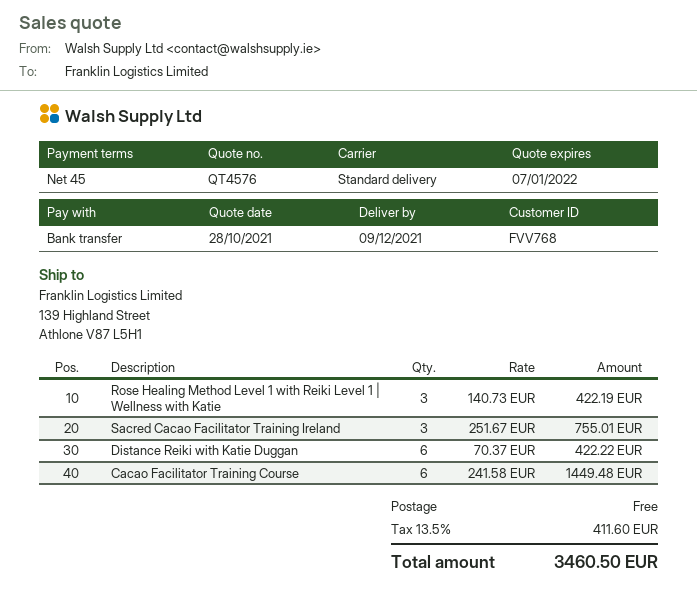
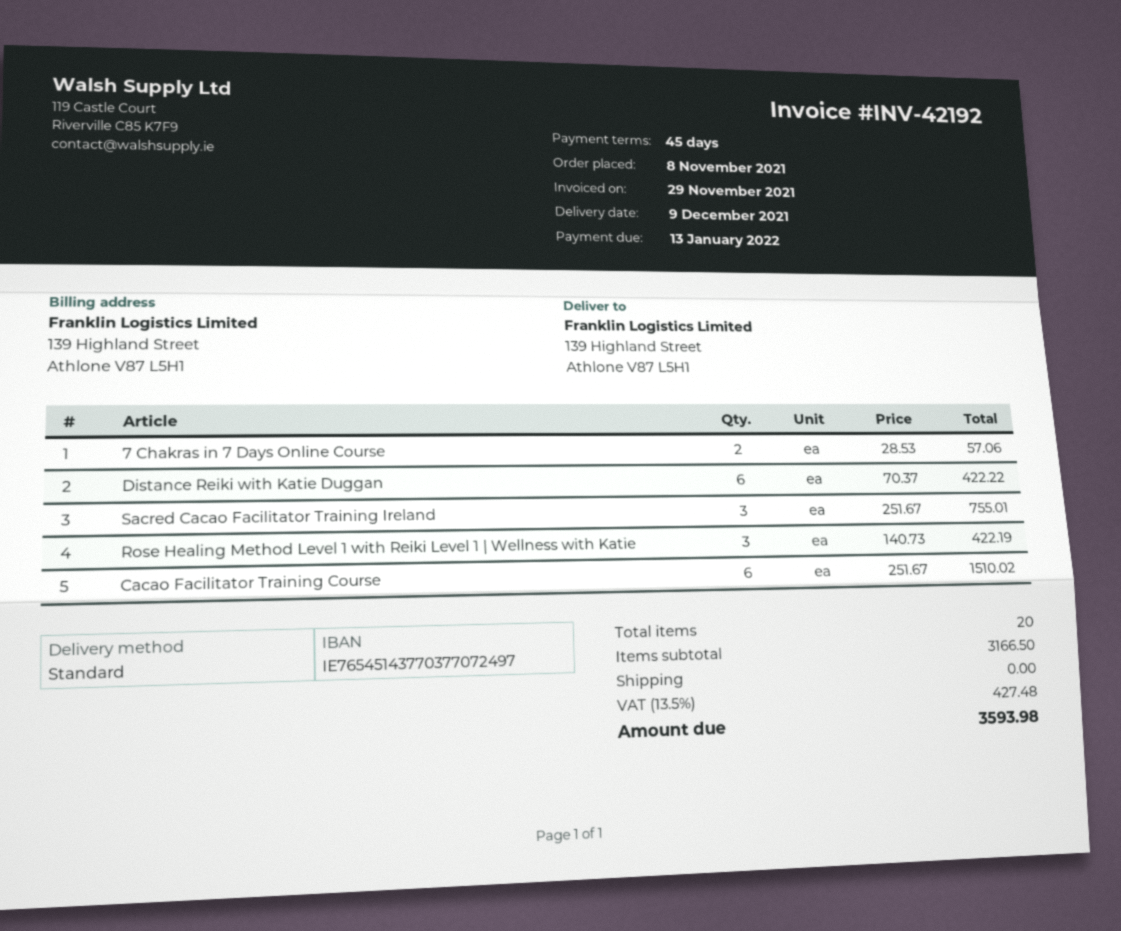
Cacao Facilitator Training Course: 6 x 241.58 = 1449.48 -> 6 x 251.67 = 1510.02
7 Chakras in 7 Days Online Course: none -> 2 x 28.53 = 57.06
tax: 13.5% = 411.60 -> 13.5% = 427.48
total: 3460.50 -> 3593.98

